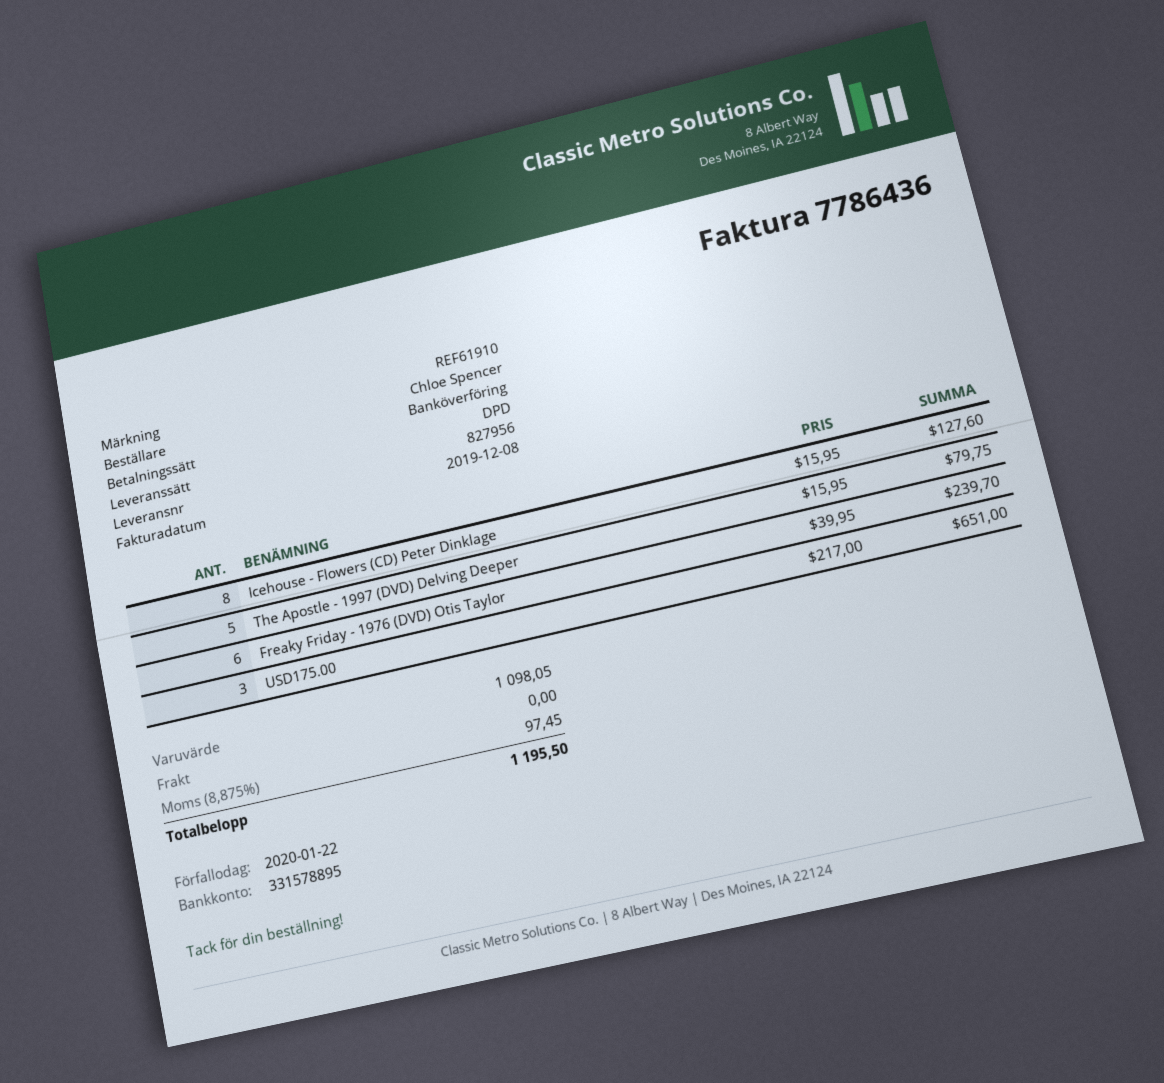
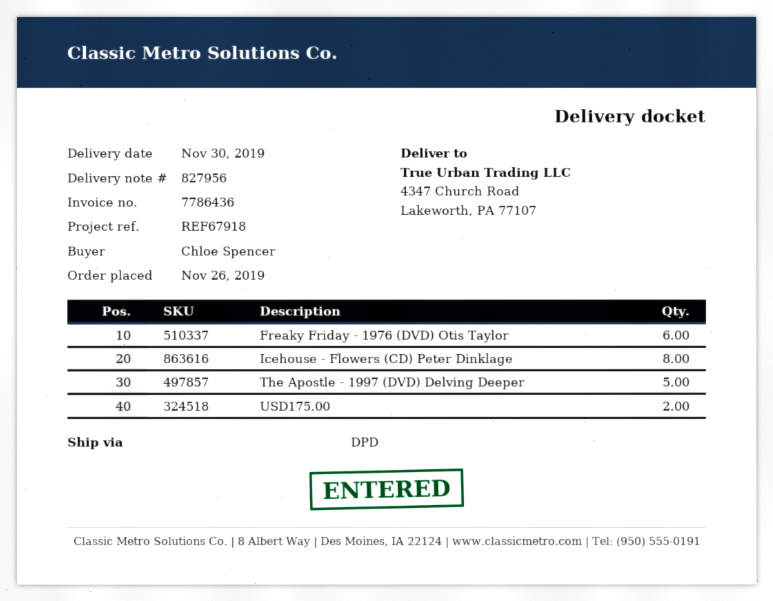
reference: REF61910 -> REF67918
USD175.00: 3 -> 2

